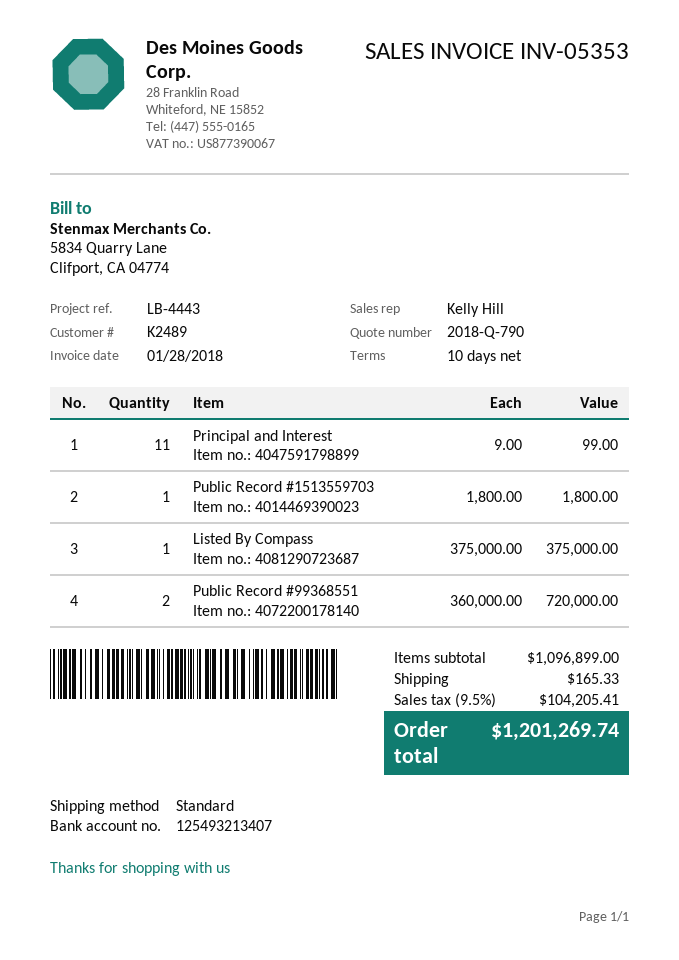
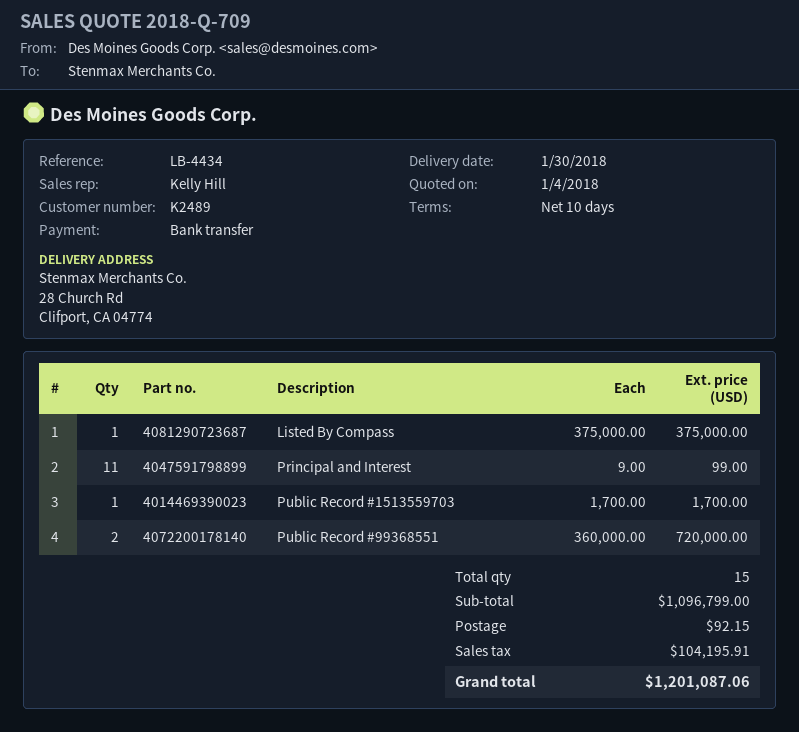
quote number: 2018-Q-790 -> 2018-Q-709
reference: LB-4443 -> LB-4434
Public Record #1513559703: 1 x 1800.00 = 1800.00 -> 1 x 1700.00 = 1700.00
subtotal: 1096899.00 -> 1096799.00
shipping: 165.33 -> 92.15
tax: 104205.41 -> 104195.91
total: 1201269.74 -> 1201087.06

